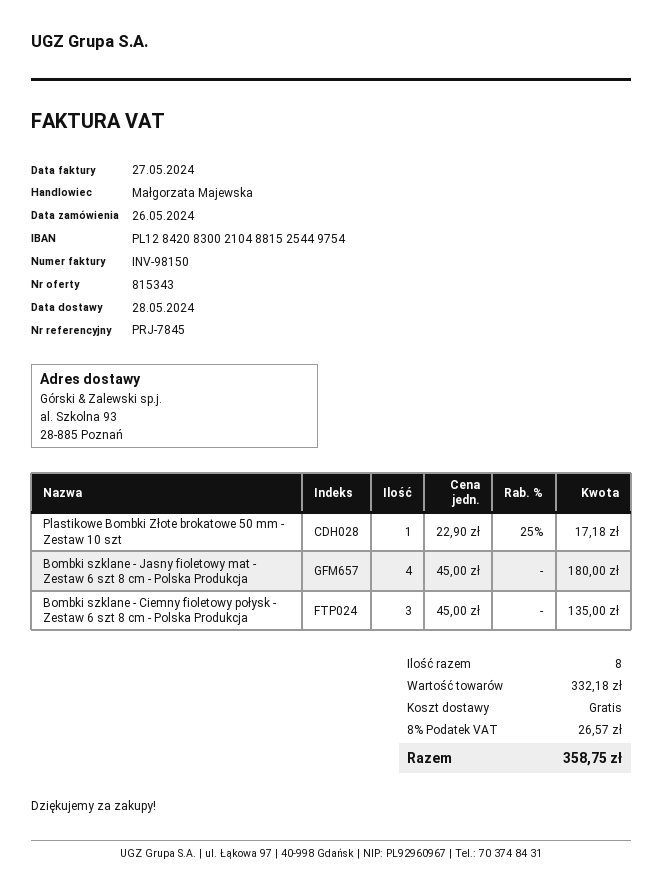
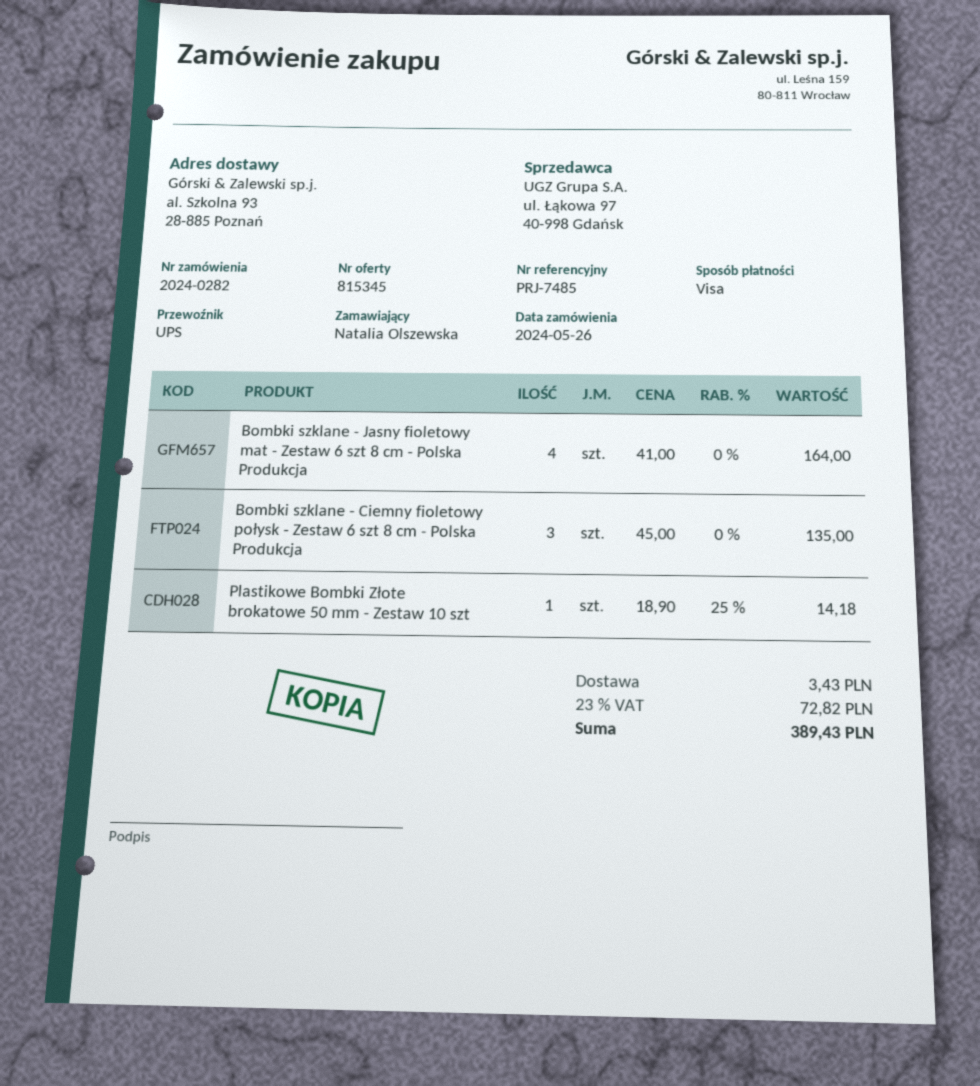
quote number: 815343 -> 815345
reference: PRJ-7845 -> PRJ-7485
Plastikowe Bombki Złote brokatowe 50 mm - Zestaw 10 szt: 1 x 22.90 - 25% = 17.18 -> 1 x 18.90 - 25% = 14.18
Bombki szklane - Jasny fioletowy mat - Zestaw 6 szt 8 cm - Polska Produkcja: 4 x 45.00 = 180.00 -> 4 x 41.00 = 164.00
shipping: 0.00 -> 3.43
tax: 8% = 26.57 -> 23% = 72.82
total: 358.75 -> 389.43

